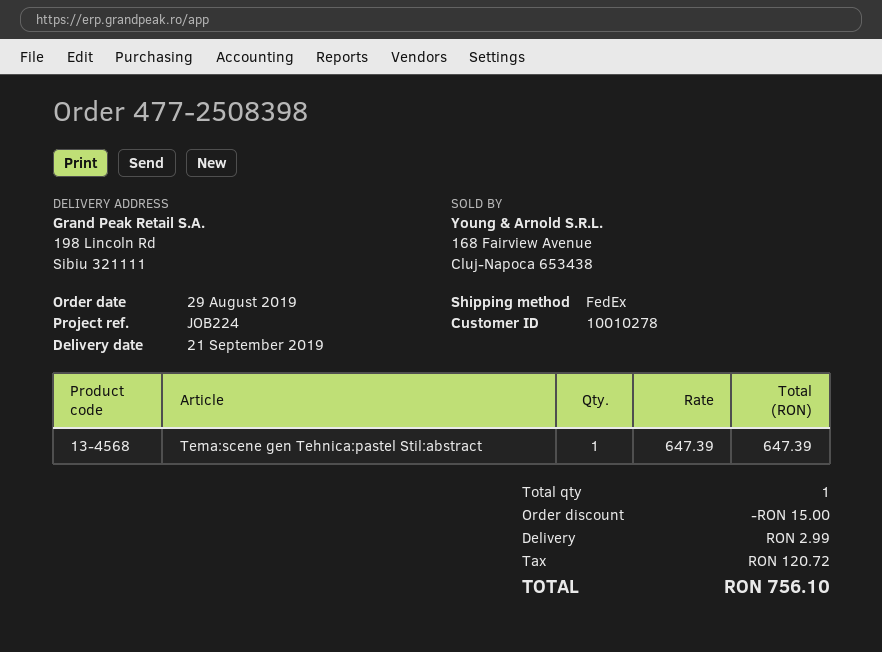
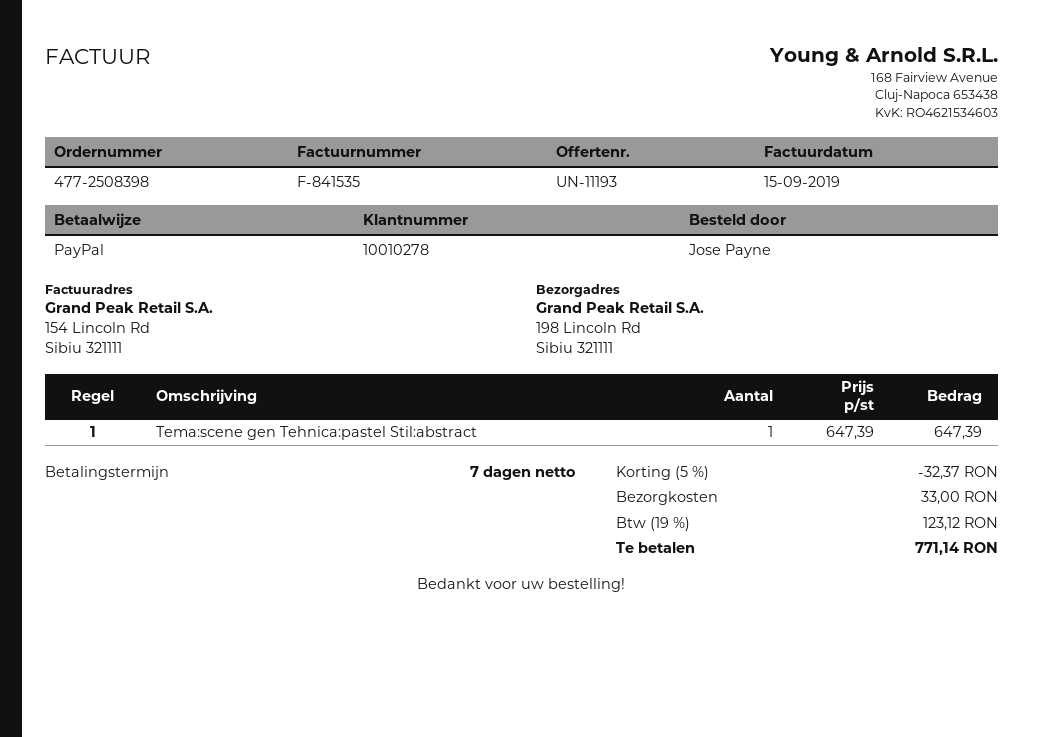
discount: 15.00 -> 32.37
shipping: 2.99 -> 33.00
tax: 120.72 -> 123.12
total: 756.10 -> 771.14

